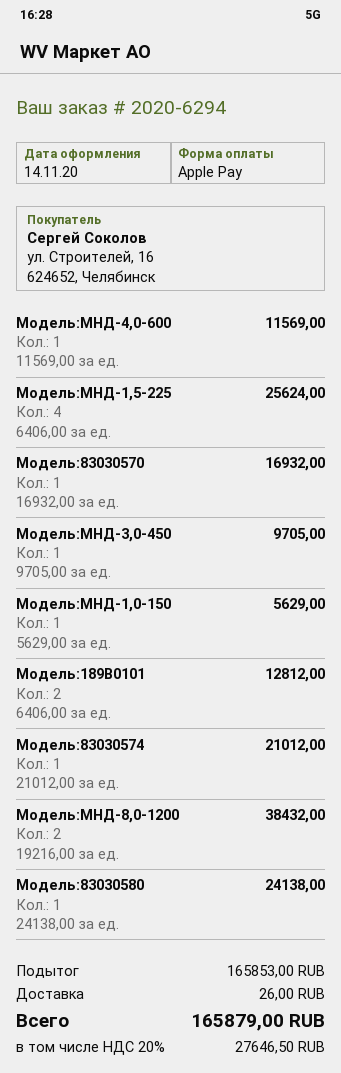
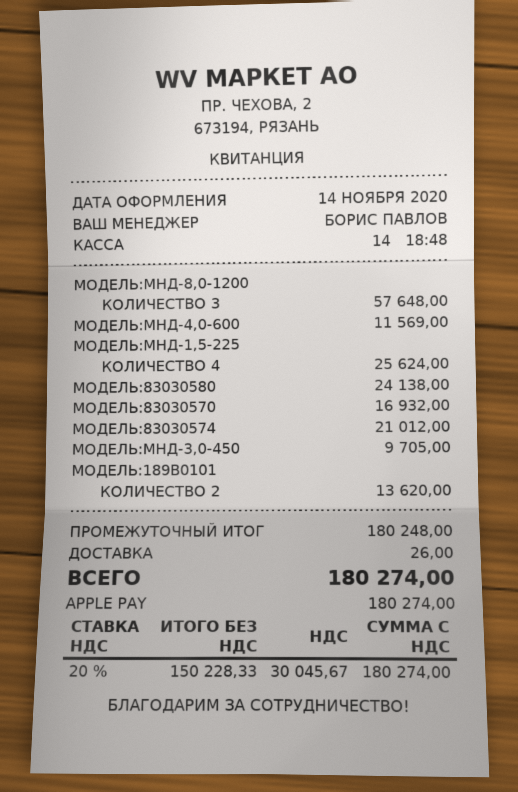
Модель:МНД-1,0-150: 1 for 5629.00 -> none
Модель:189B0101: 2 for 12812.00 -> 2 for 13620.00
Модель:МНД-8,0-1200: 2 for 38432.00 -> 3 for 57648.00
subtotal: 165853.00 -> 180248.00
tax: 20% = 27646.50 -> 20% = 30045.67
total: 165879.00 -> 180274.00

